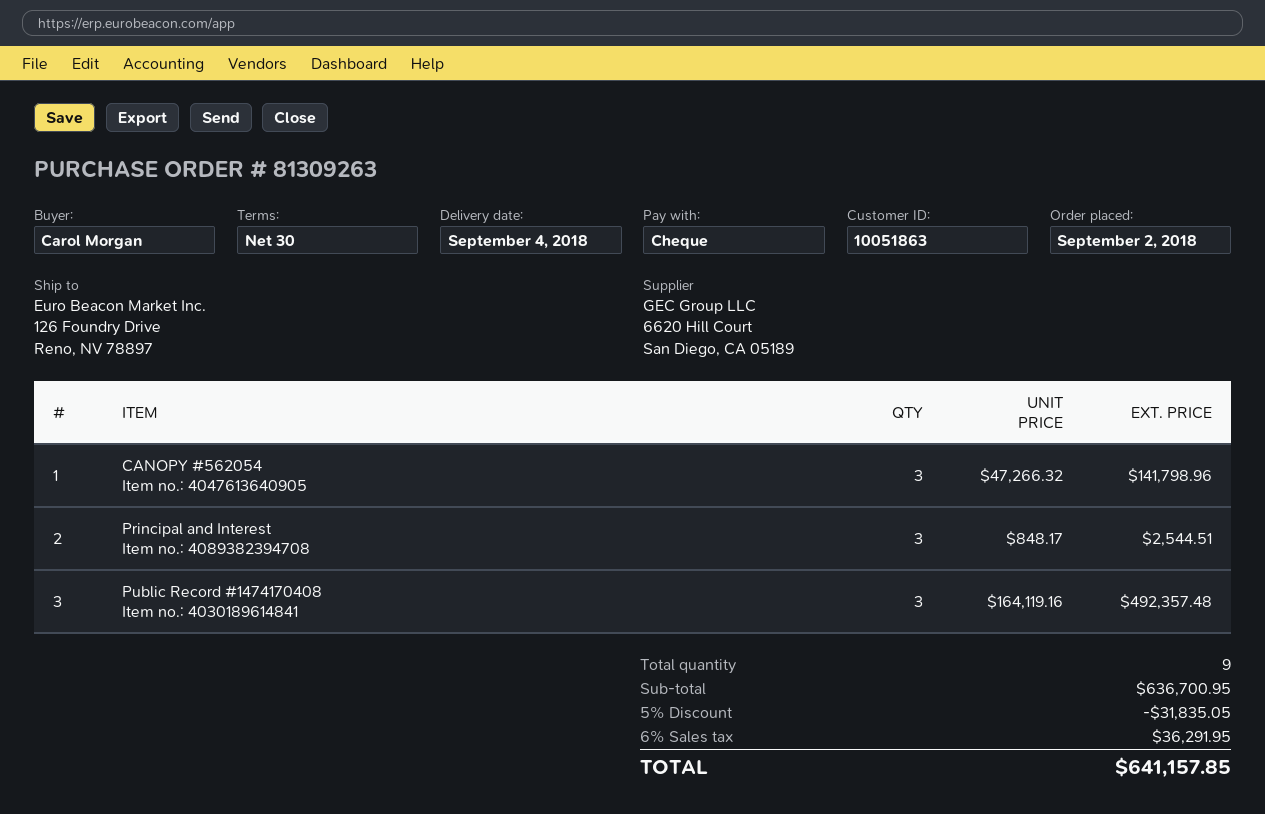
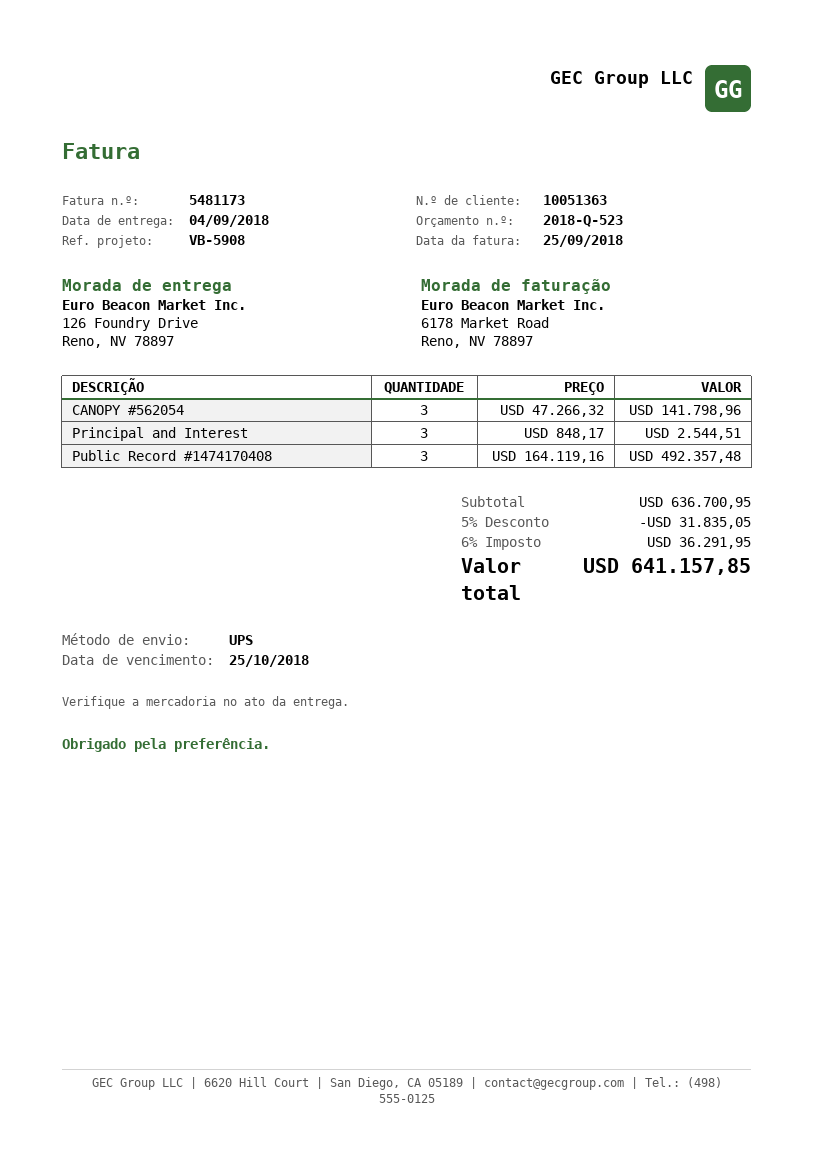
customer number: 10051863 -> 10051363

